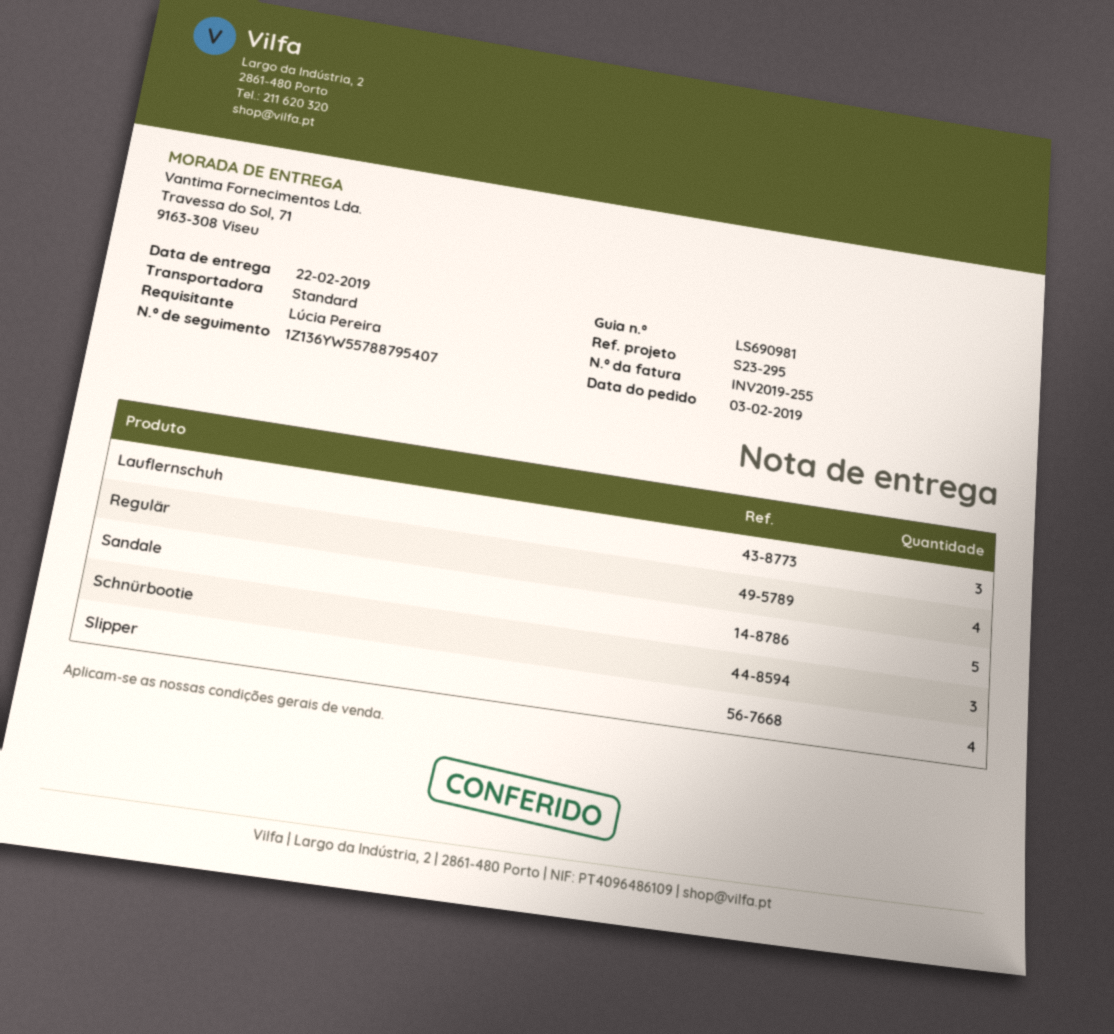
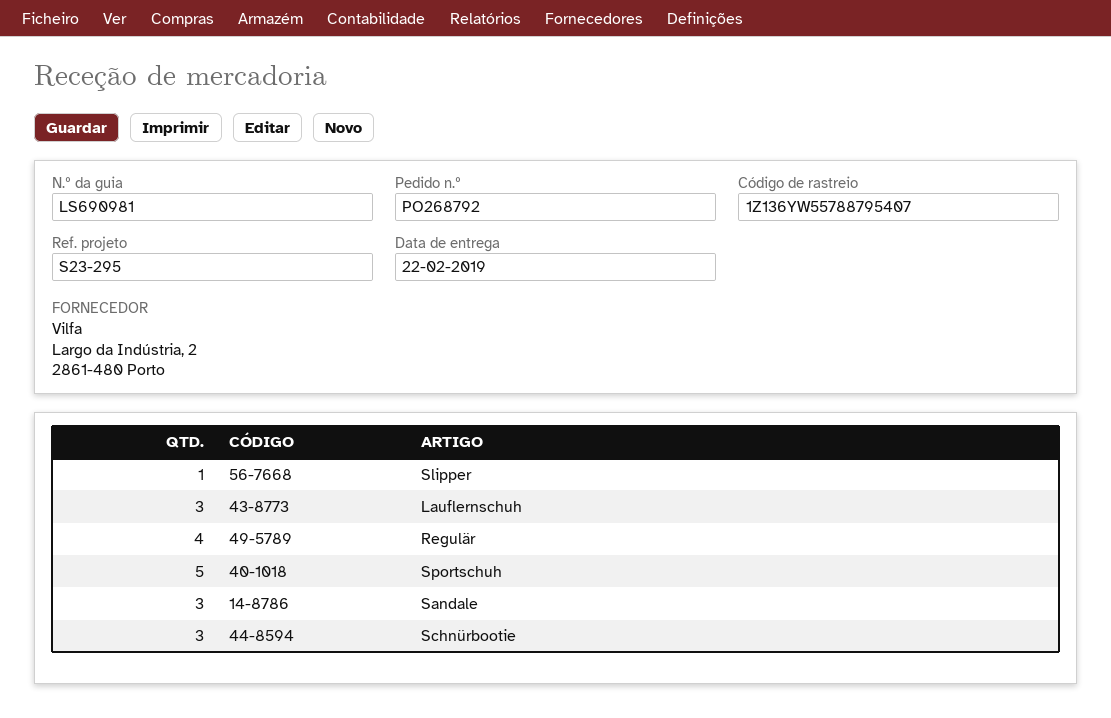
Sandale: 5 -> 3
Slipper: 4 -> 1
Sportschuh: none -> 5

